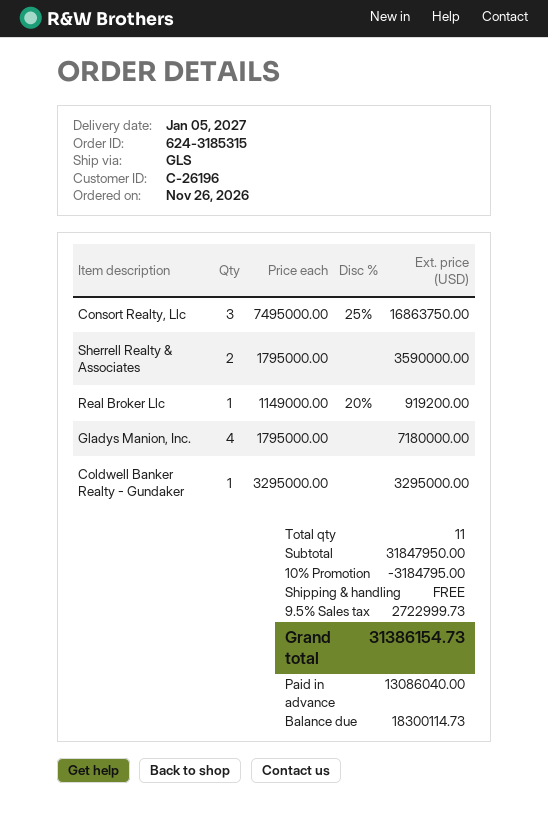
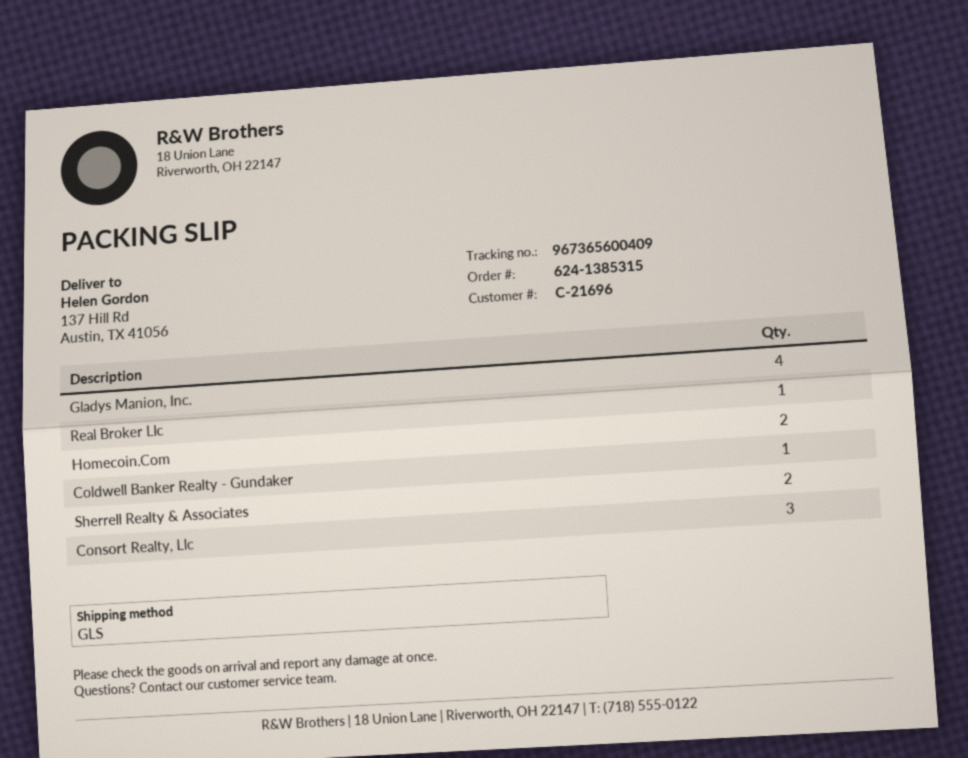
order number: 624-3185315 -> 624-1385315
customer number: C-26196 -> C-21696
Homecoin.Com: none -> 2

